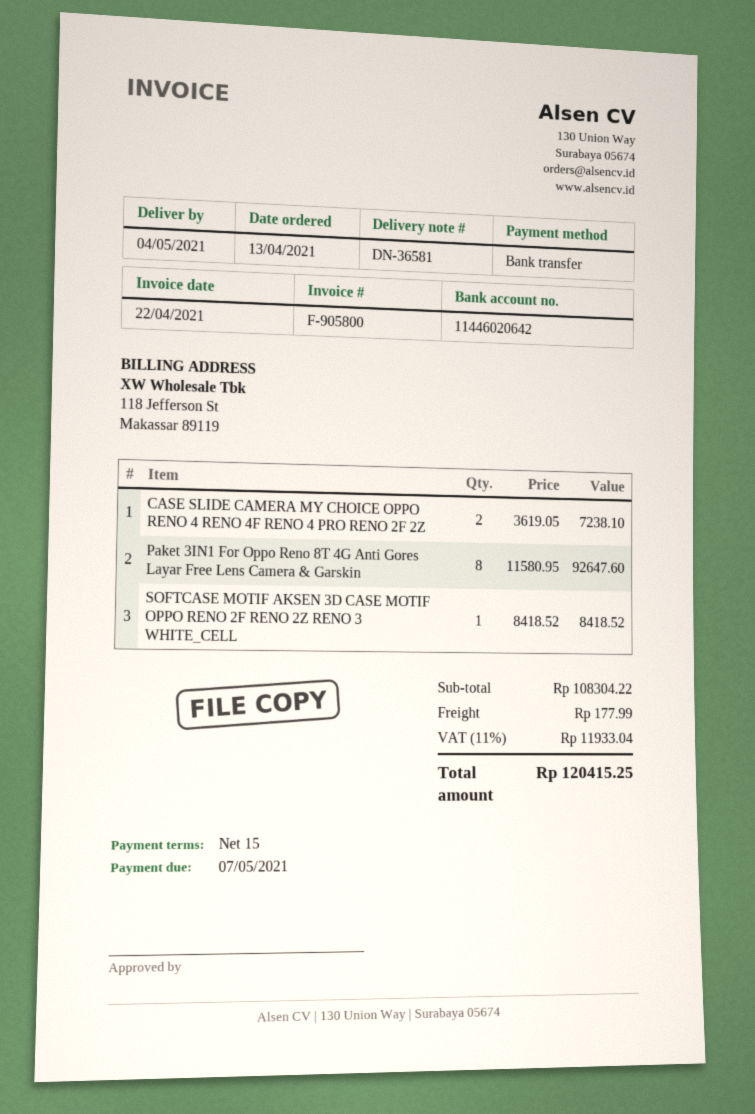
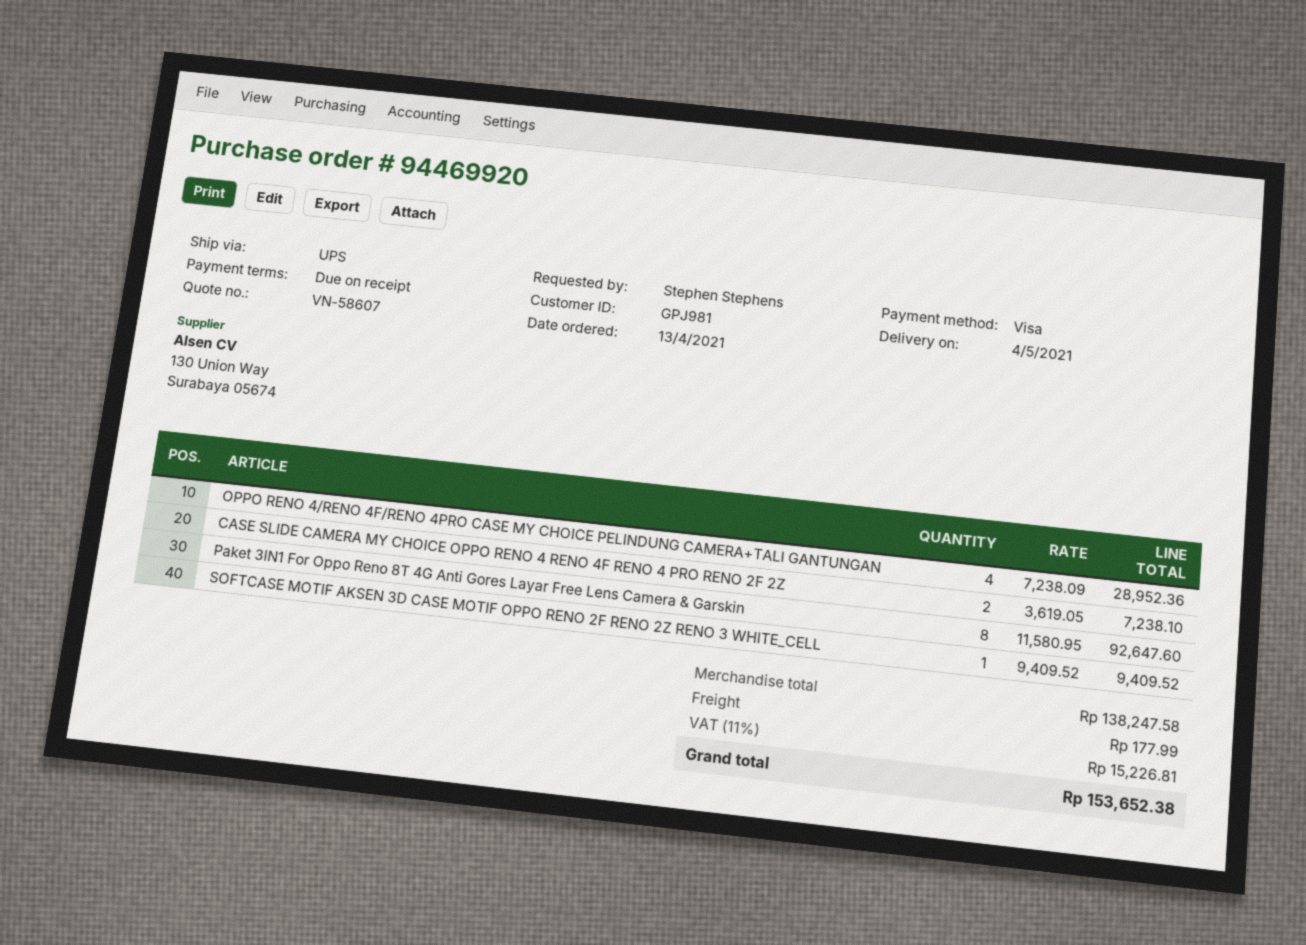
payment terms: 15 days -> on receipt
payment method: bank transfer -> Visa
SOFTCASE MOTIF AKSEN 3D CASE MOTIF OPPO RENO 2F RENO 2Z RENO 3 WHITE_CELL: 1 x 8418.52 = 8418.52 -> 1 x 9409.52 = 9409.52
OPPO RENO 4/RENO 4F/RENO 4PRO CASE MY CHOICE PELINDUNG CAMERA+TALI GANTUNGAN: none -> 4 x 7238.09 = 28952.36
subtotal: 108304.22 -> 138247.58
tax: 11% = 11933.04 -> 11% = 15226.81
total: 120415.25 -> 153652.38

